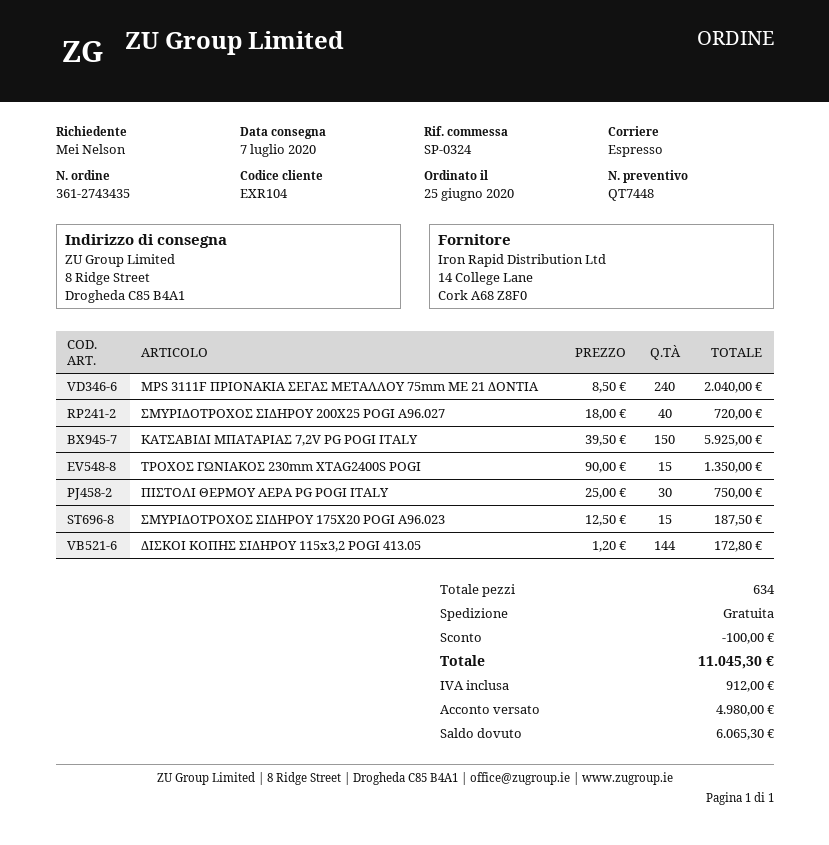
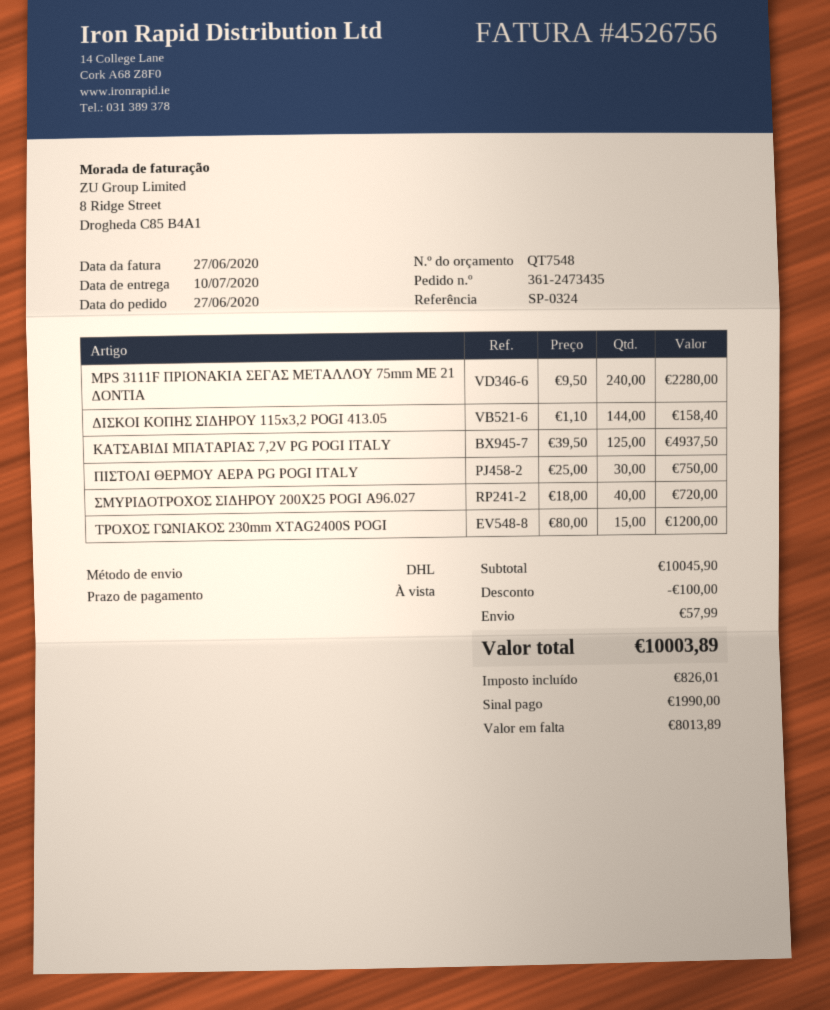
quote number: QT7448 -> QT7548
order number: 361-2743435 -> 361-2473435
order date: 2020-06-25 -> 2020-06-27
delivery date: 2020-07-07 -> 2020-07-10
shipping method: express -> DHL
MPS 3111F ΠΡΙΟΝΑΚΙΑ ΣΕΓΑΣ ΜΕΤΑΛΛΟΥ 75mm ME 21 ΔΟΝΤΙΑ: 240 x 8.50 = 2040.00 -> 240 x 9.50 = 2280.00
ΚΑΤΣΑΒΙΔΙ ΜΠΑΤΑΡΙΑΣ 7,2V PG POGI ITALY: 150 x 39.50 = 5925.00 -> 125 x 39.50 = 4937.50
ΤΡΟΧΟΣ ΓΩΝΙΑΚΟΣ 230mm XTAG2400S POGI: 15 x 90.00 = 1350.00 -> 15 x 80.00 = 1200.00
ΣΜΥΡΙΔΟΤΡΟΧΟΣ ΣΙΔΗΡΟΥ 175Χ20 POGI A96.023: 15 x 12.50 = 187.50 -> none
ΔΙΣΚΟΙ ΚΟΠΗΣ ΣΙΔΗΡΟΥ 115x3,2 POGI 413.05: 144 x 1.20 = 172.80 -> 144 x 1.10 = 158.40
shipping: 0.00 -> 57.99
tax: 912.00 -> 826.01
total: 11045.30 -> 10003.89
deposit: 4980.00 -> 1990.00
balance: 6065.30 -> 8013.89

